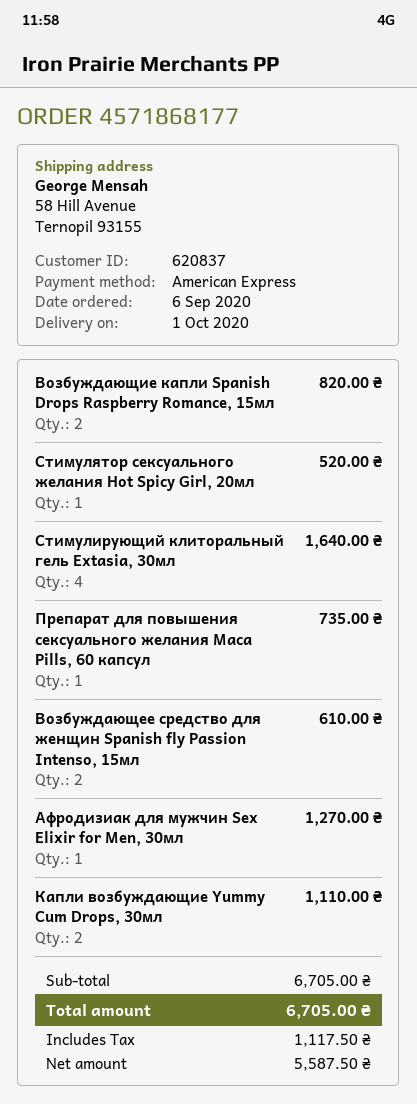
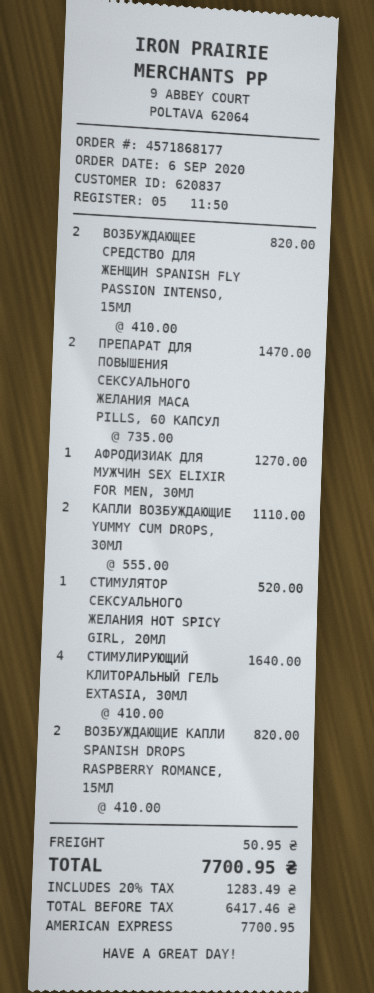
Препарат для повышения сексуального желания Maca Pills, 60 капсул: 1 for 735.00 -> 2 for 1470.00
Возбуждающее средство для женщин Spanish fly Passion Intenso, 15мл: 2 for 610.00 -> 2 for 820.00
shipping: none -> 50.95
net: 5587.50 -> 6417.46
tax: 1117.50 -> 1283.49
total: 6705.00 -> 7700.95

